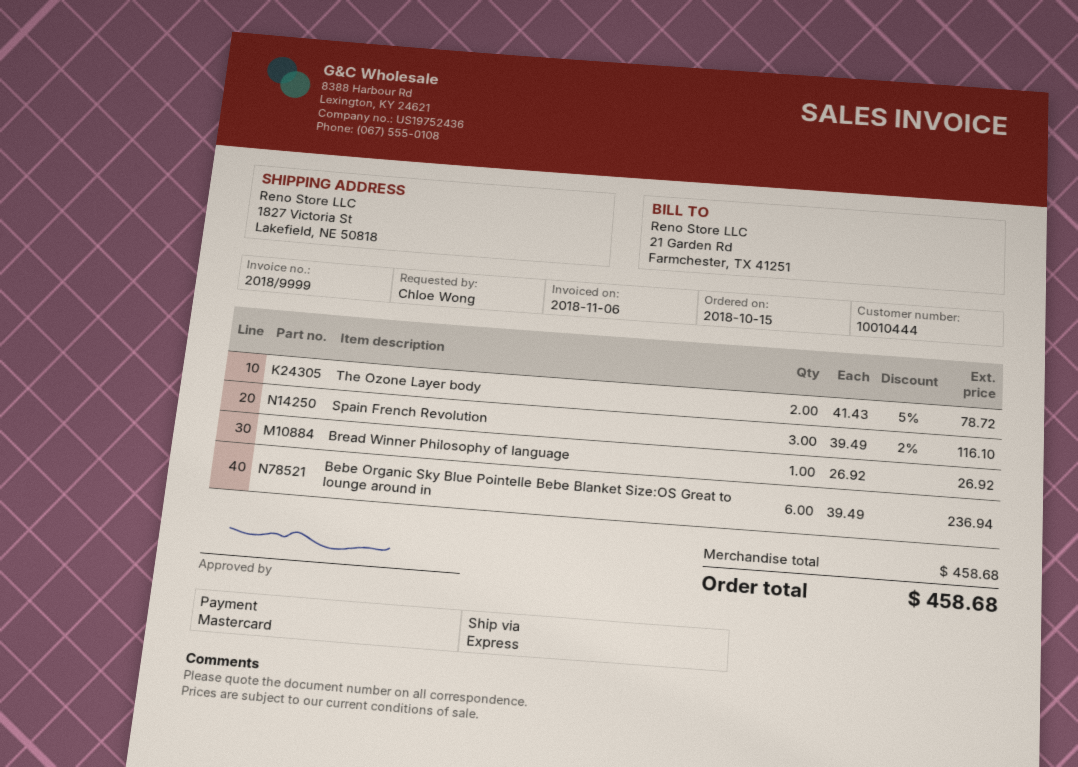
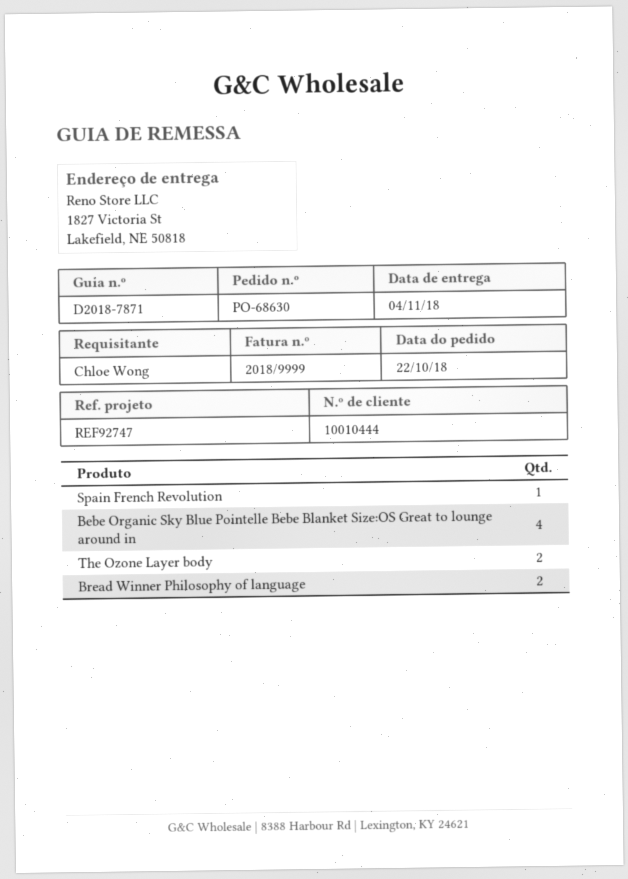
order date: 2018-10-15 -> 2018-10-22
Spain French Revolution: 3 -> 1
Bread Winner Philosophy of language: 1 -> 2
Bebe Organic Sky Blue Pointelle Bebe Blanket Size:OS Great to lounge around in: 6 -> 4

